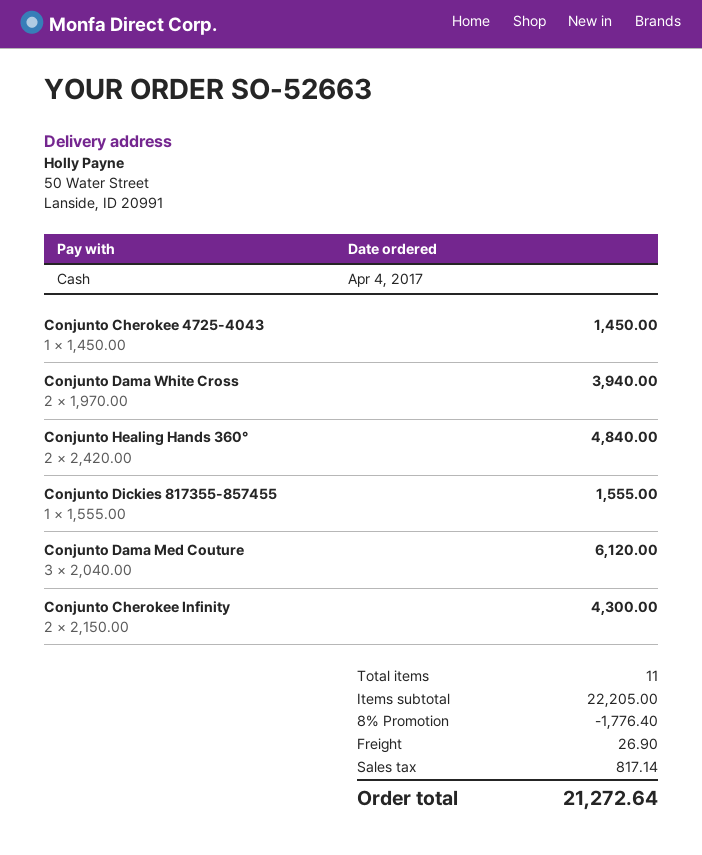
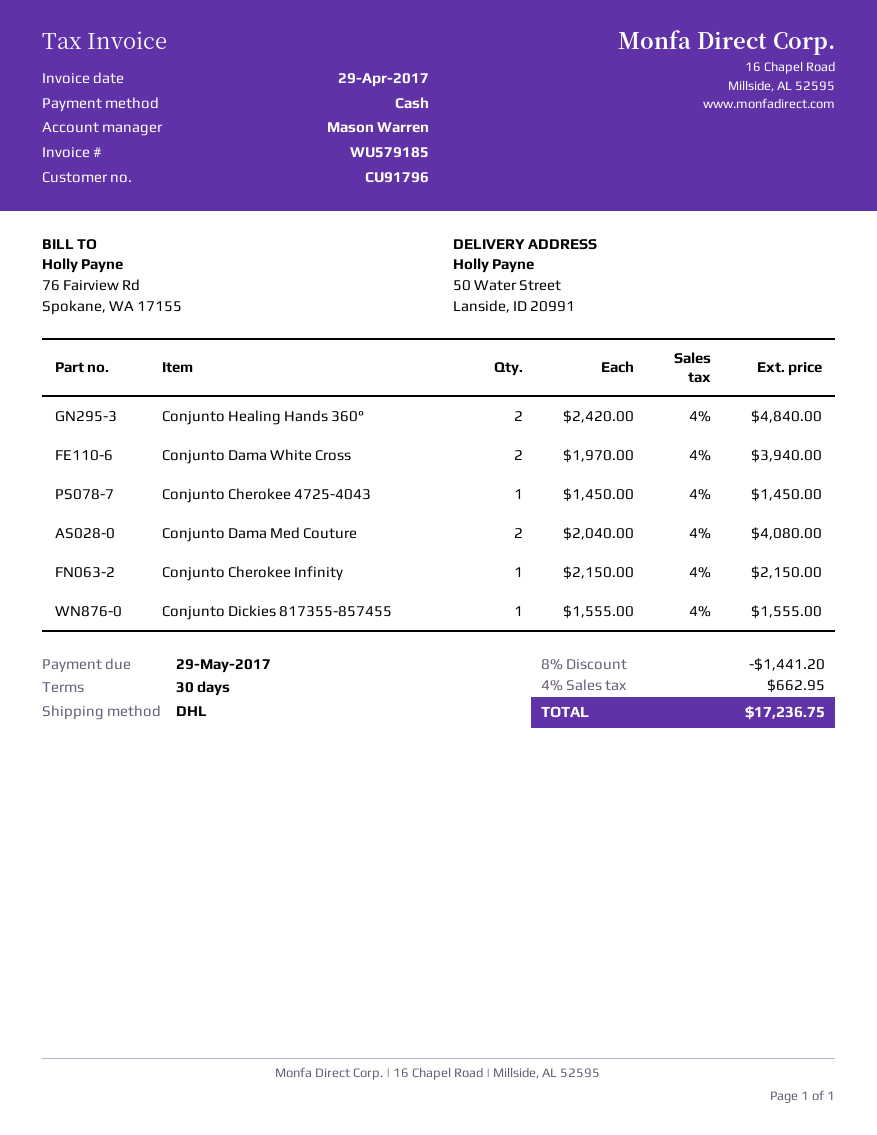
Conjunto Dama Med Couture: 3 x 2040.00 = 6120.00 -> 2 x 2040.00 = 4080.00
Conjunto Cherokee Infinity: 2 x 2150.00 = 4300.00 -> 1 x 2150.00 = 2150.00
discount: 8% = 1776.40 -> 8% = 1441.20
shipping: 26.90 -> none
tax: 817.14 -> 662.95
total: 21272.64 -> 17236.75

